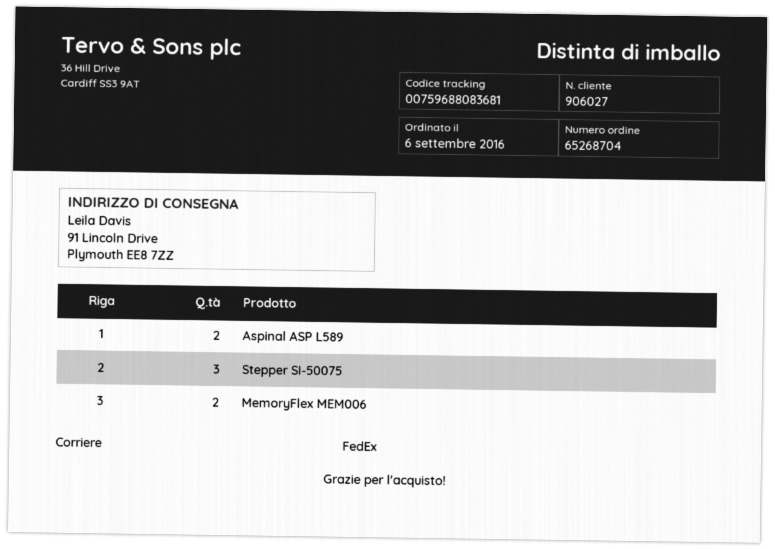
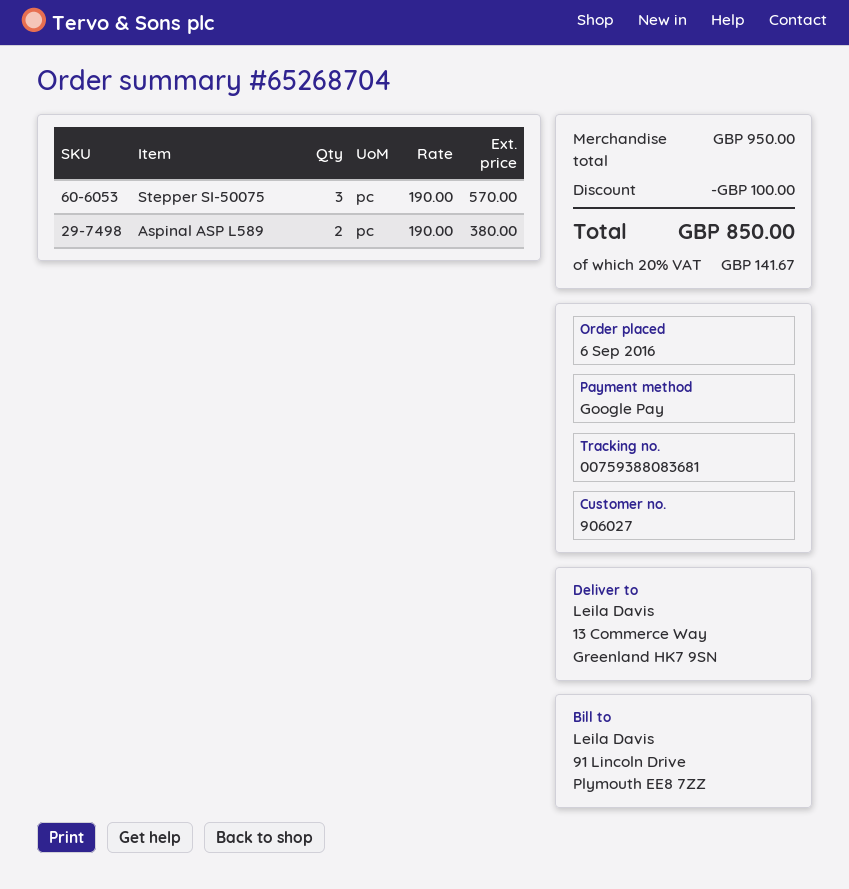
tracking number: 00759688083681 -> 00759388083681
ship to: 91 Lincoln Drive, Plymouth EE8 7ZZ -> 13 Commerce Way, Greenland HK7 9SN
MemoryFlex MEM006: 2 -> none

